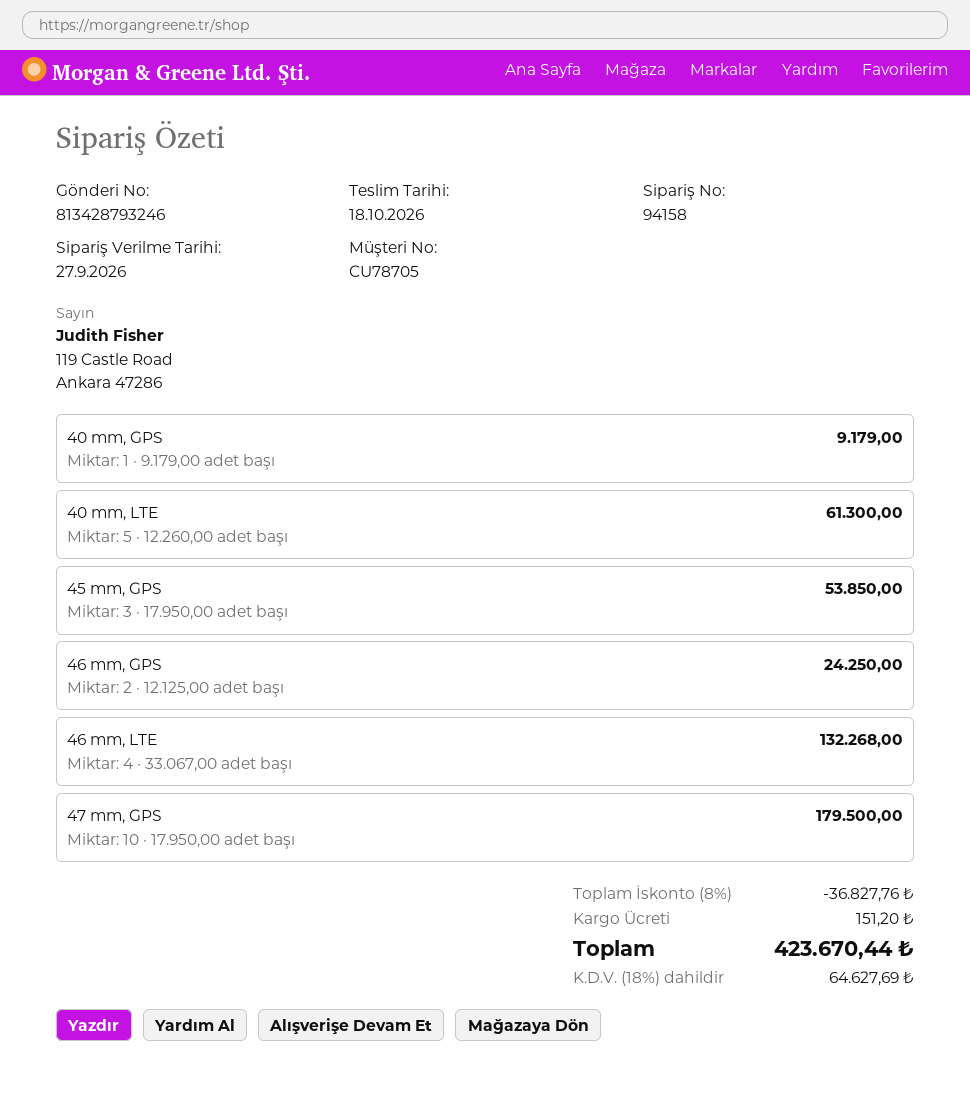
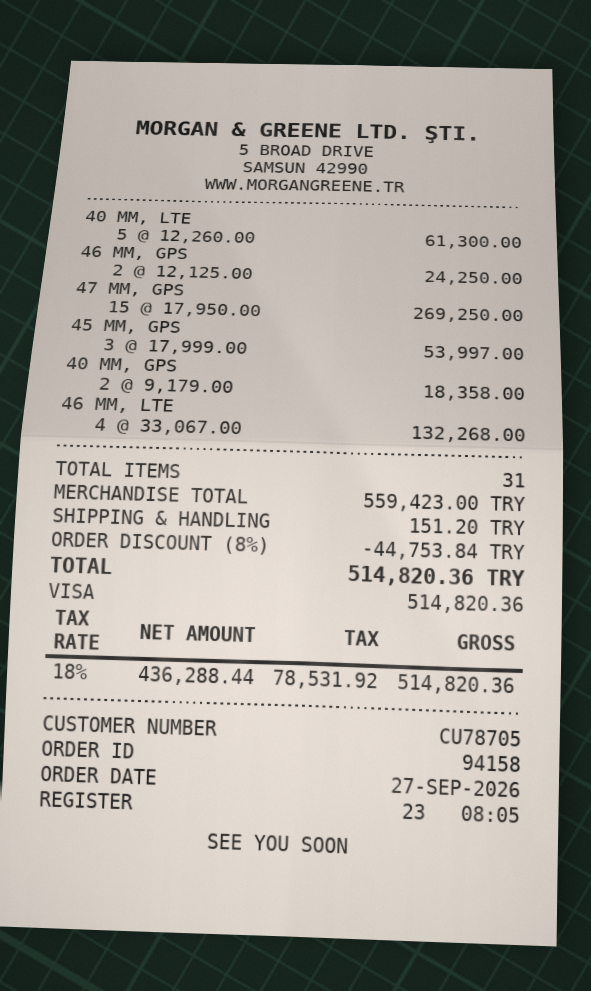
40 mm, GPS: 1 x 9179.00 = 9179.00 -> 2 x 9179.00 = 18358.00
45 mm, GPS: 3 x 17950.00 = 53850.00 -> 3 x 17999.00 = 53997.00
47 mm, GPS: 10 x 17950.00 = 179500.00 -> 15 x 17950.00 = 269250.00
discount: 8% = 36827.76 -> 8% = 44753.84
tax: 18% = 64627.69 -> 18% = 78531.92
total: 423670.44 -> 514820.36

